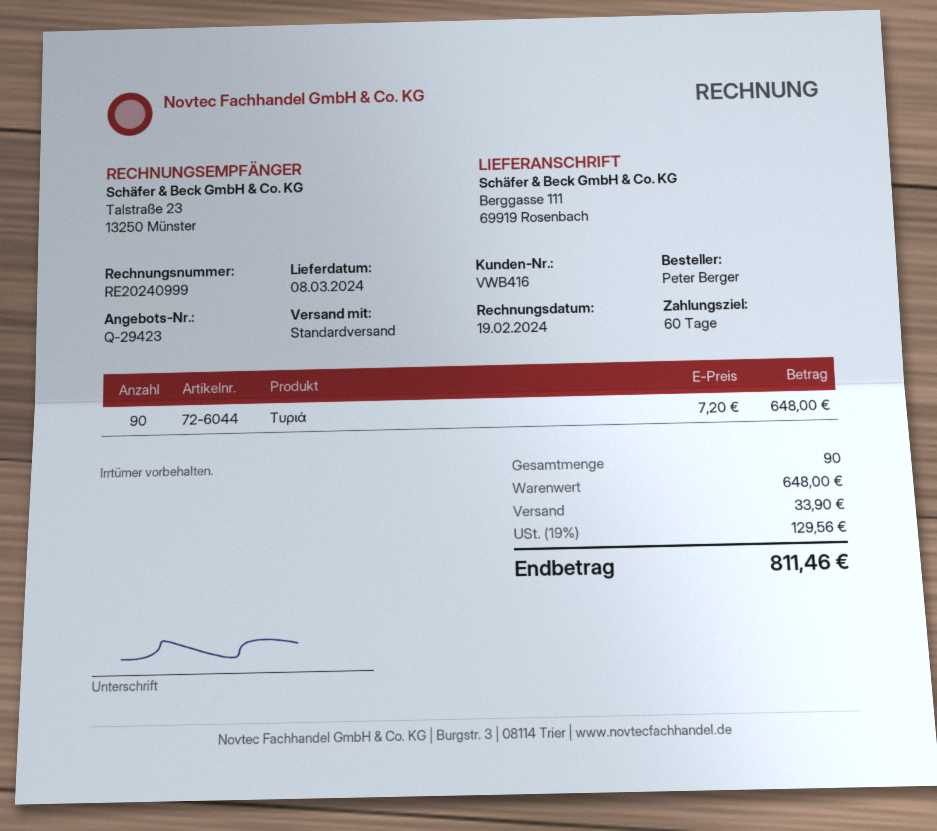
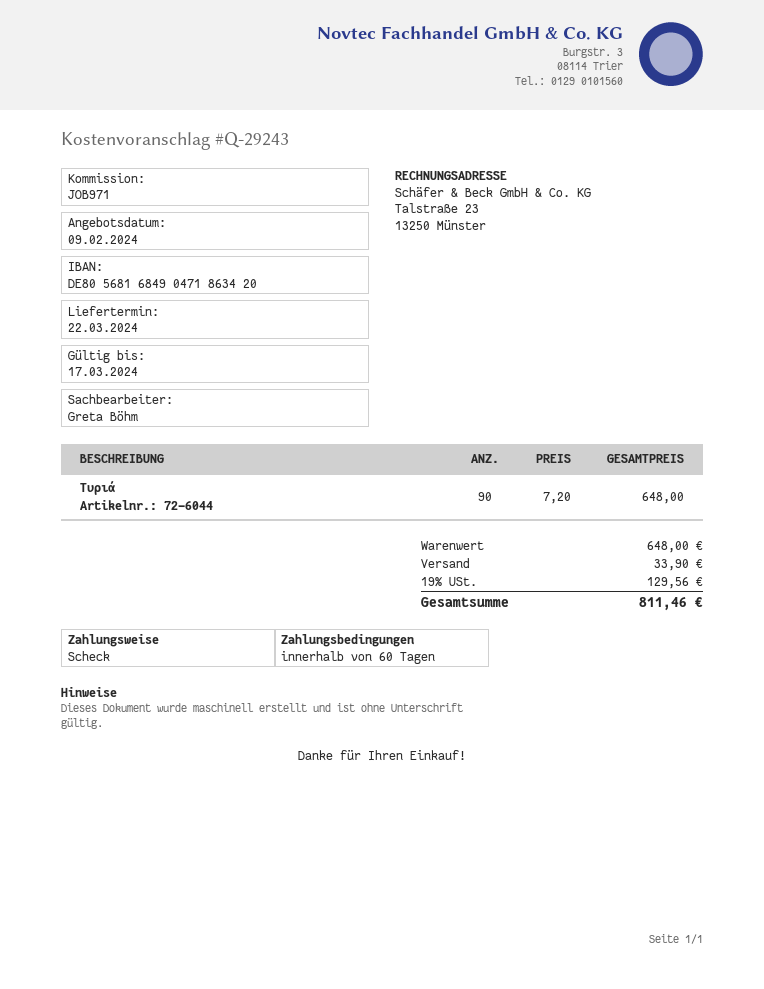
quote number: Q-29423 -> Q-29243
delivery date: 2024-03-08 -> 2024-03-22

